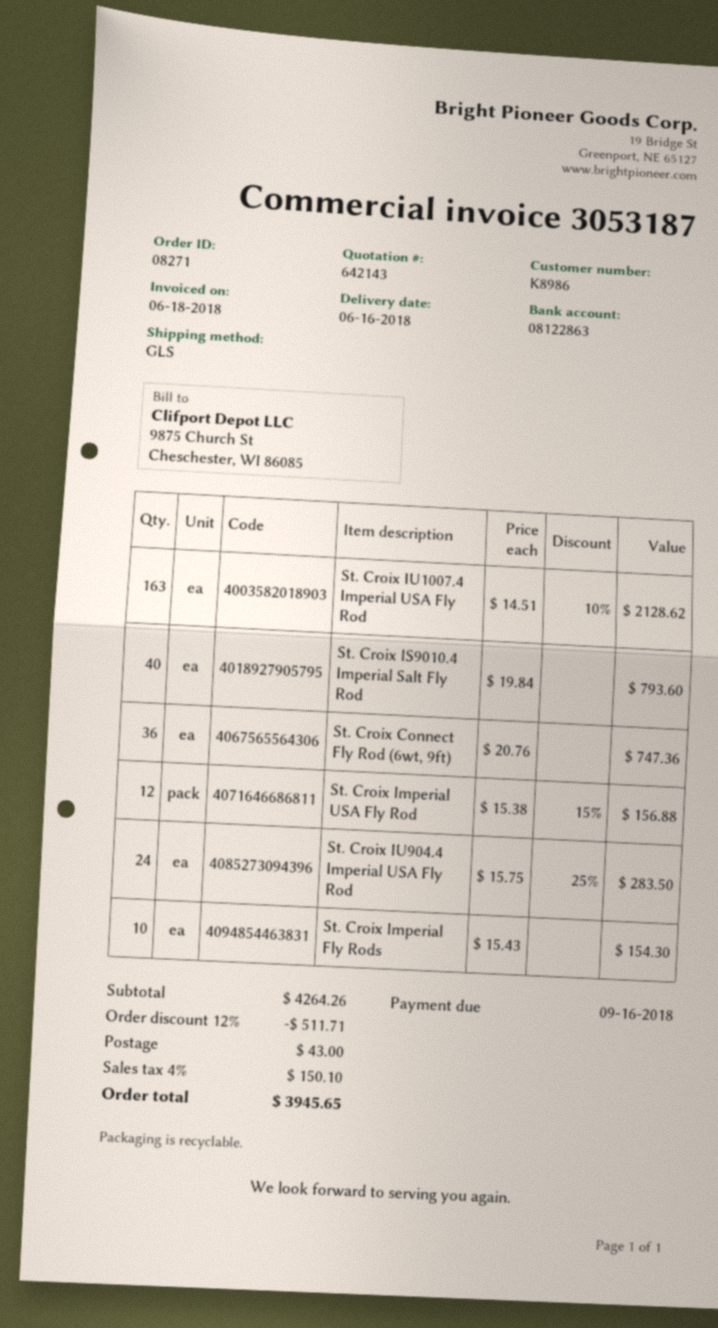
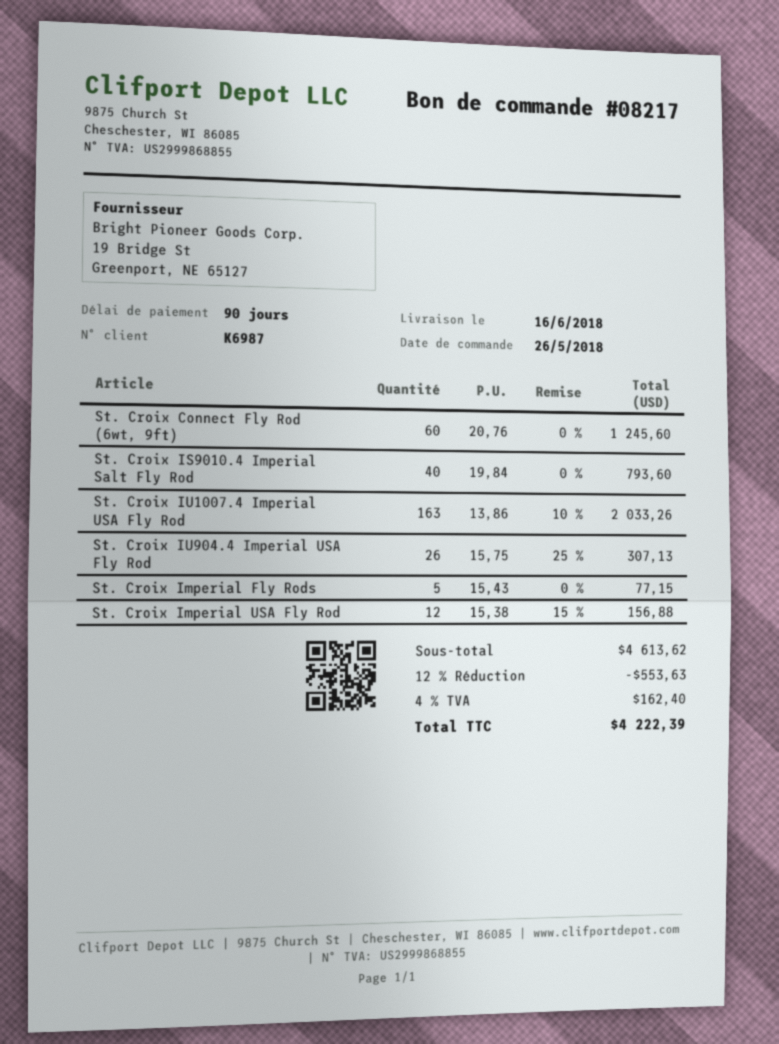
order number: 08271 -> 08217
customer number: K8986 -> K6987
St. Croix IU1007.4 Imperial USA Fly Rod: 163 x 14.51 - 10% = 2128.62 -> 163 x 13.86 - 10% = 2033.26
St. Croix Connect Fly Rod (6wt, 9ft): 36 x 20.76 = 747.36 -> 60 x 20.76 = 1245.60
St. Croix IU904.4 Imperial USA Fly Rod: 24 x 15.75 - 25% = 283.50 -> 26 x 15.75 - 25% = 307.13
St. Croix Imperial Fly Rods: 10 x 15.43 = 154.30 -> 5 x 15.43 = 77.15
subtotal: 4264.26 -> 4613.62
discount: 12% = 511.71 -> 12% = 553.63
shipping: 43.00 -> none
tax: 4% = 150.10 -> 4% = 162.40
total: 3945.65 -> 4222.39

